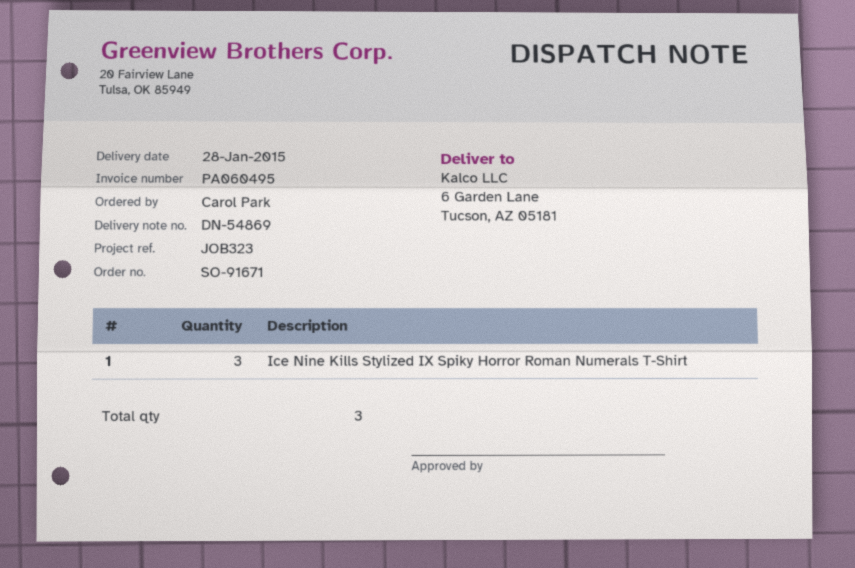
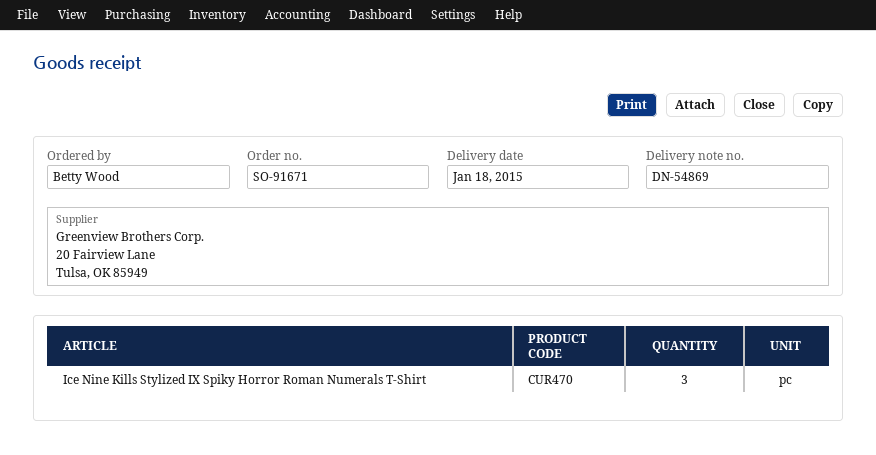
delivery date: 2015-01-28 -> 2015-01-18
ordered by: Carol Park -> Betty Wood

